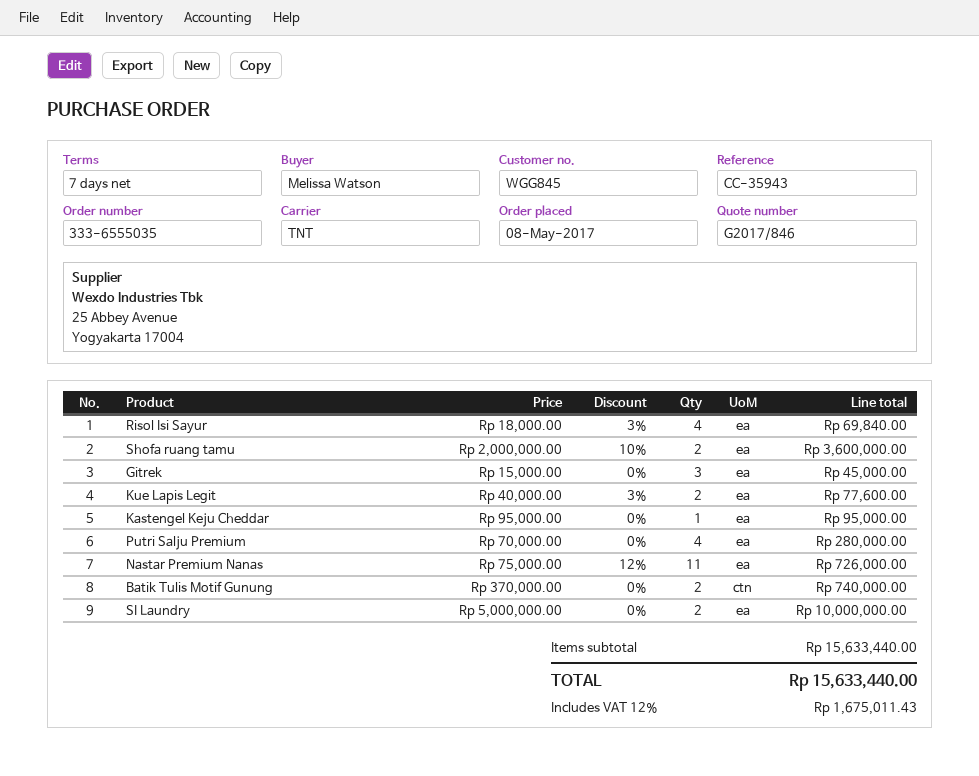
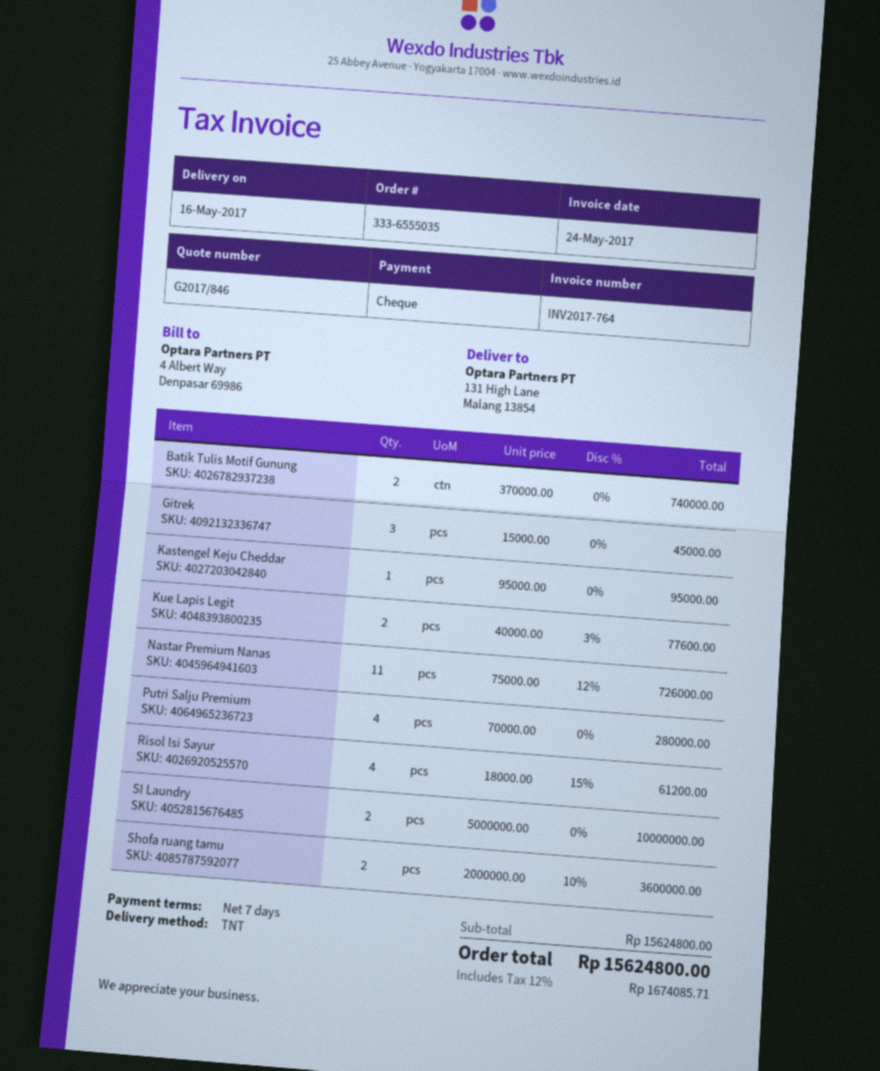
Risol Isi Sayur: 4 x 18000.00 - 3% = 69840.00 -> 4 x 18000.00 - 15% = 61200.00
subtotal: 15633440.00 -> 15624800.00
tax: 12% = 1675011.43 -> 12% = 1674085.71
total: 15633440.00 -> 15624800.00

